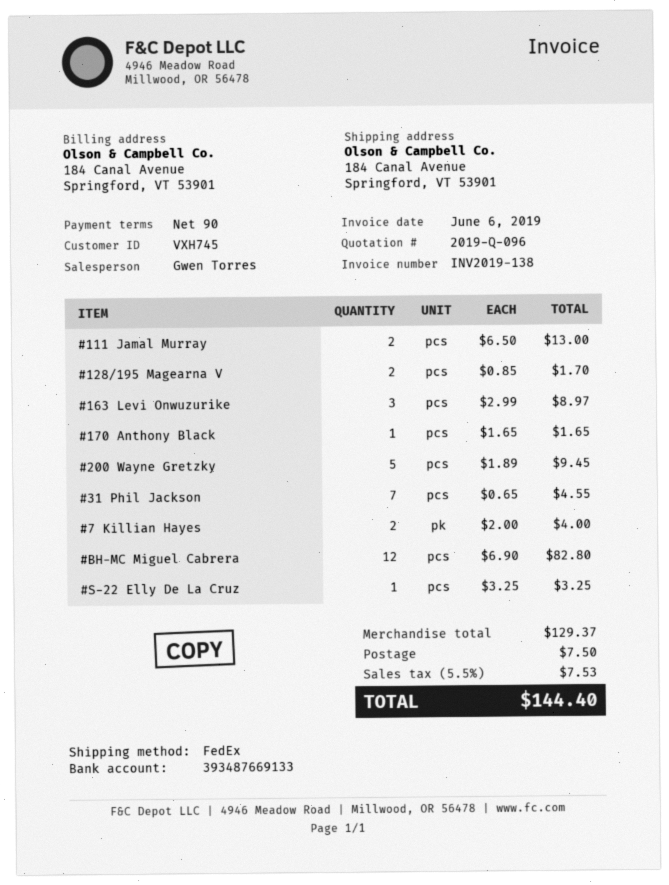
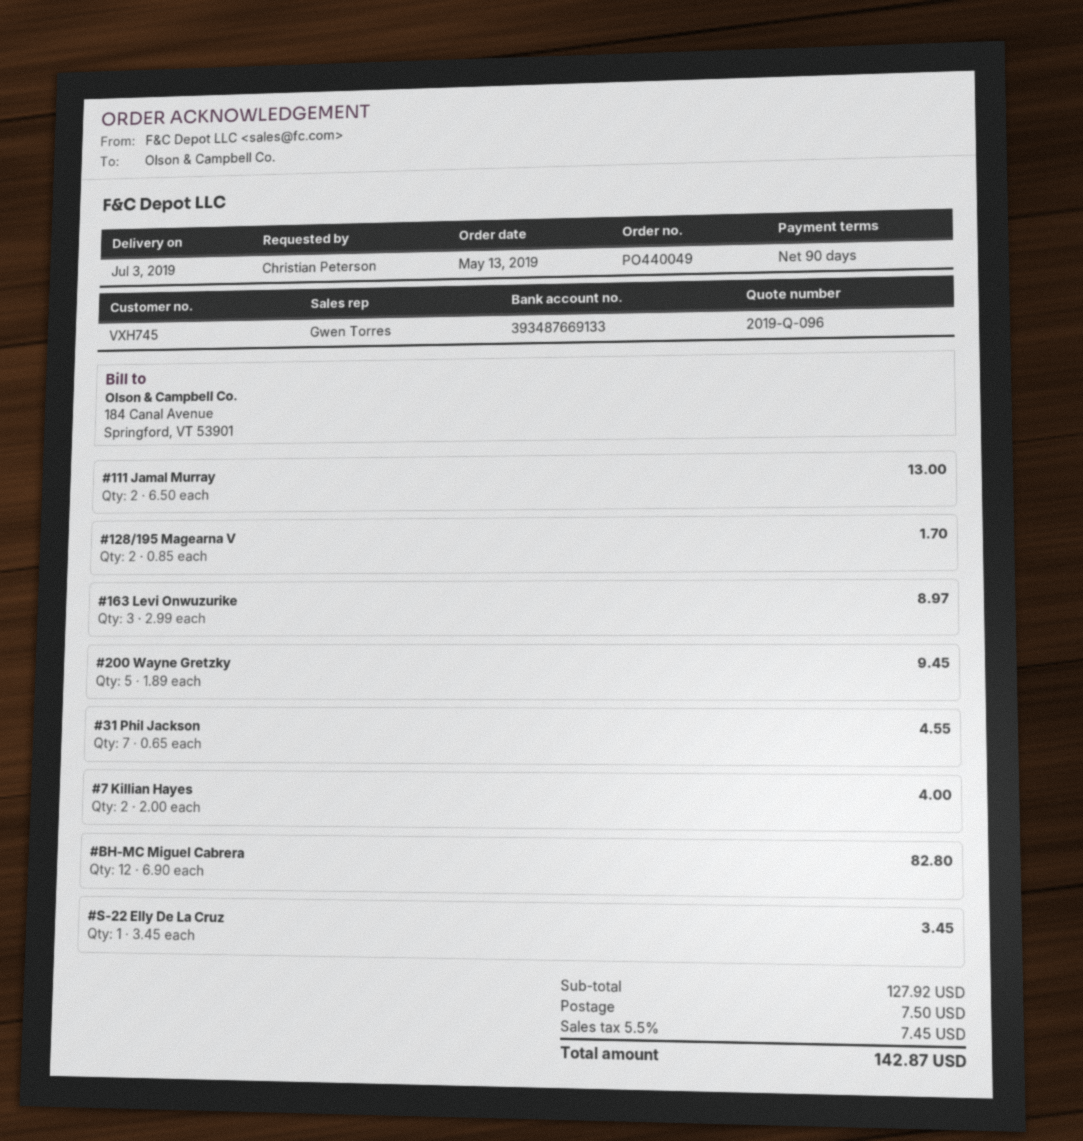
#170 Anthony Black: 1 x 1.65 = 1.65 -> none
#S-22 Elly De La Cruz: 1 x 3.25 = 3.25 -> 1 x 3.45 = 3.45
subtotal: 129.37 -> 127.92
tax: 5.5% = 7.53 -> 5.5% = 7.45
total: 144.40 -> 142.87

